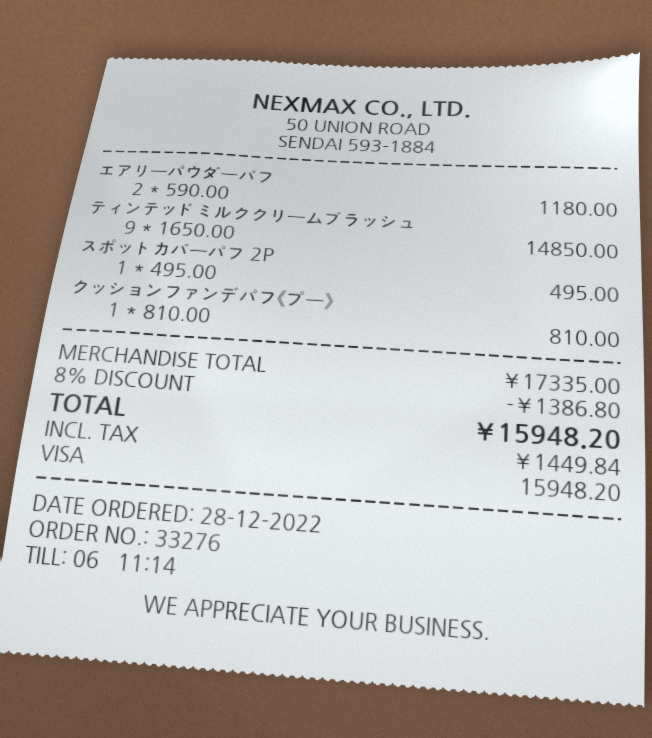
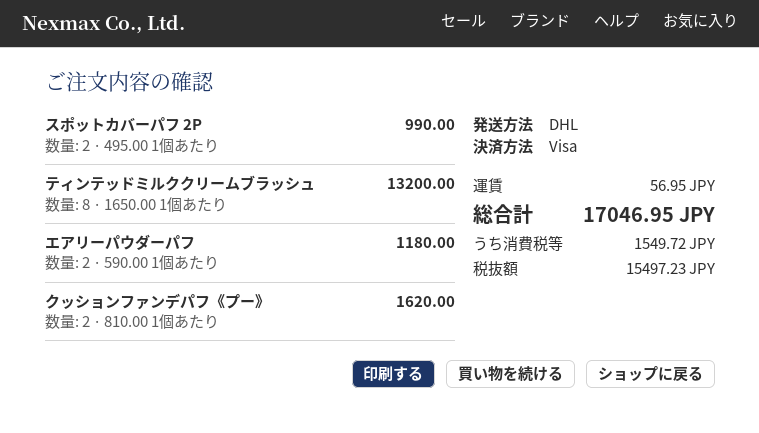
ティンテッドミルククリームブラッシュ: 9 x 1650.00 = 14850.00 -> 8 x 1650.00 = 13200.00
スポットカバーパフ 2P: 1 x 495.00 = 495.00 -> 2 x 495.00 = 990.00
クッションファンデパフ《プー》: 1 x 810.00 = 810.00 -> 2 x 810.00 = 1620.00
discount: 8% = 1386.80 -> none
shipping: none -> 56.95
tax: 1449.84 -> 1549.72
total: 15948.20 -> 17046.95

